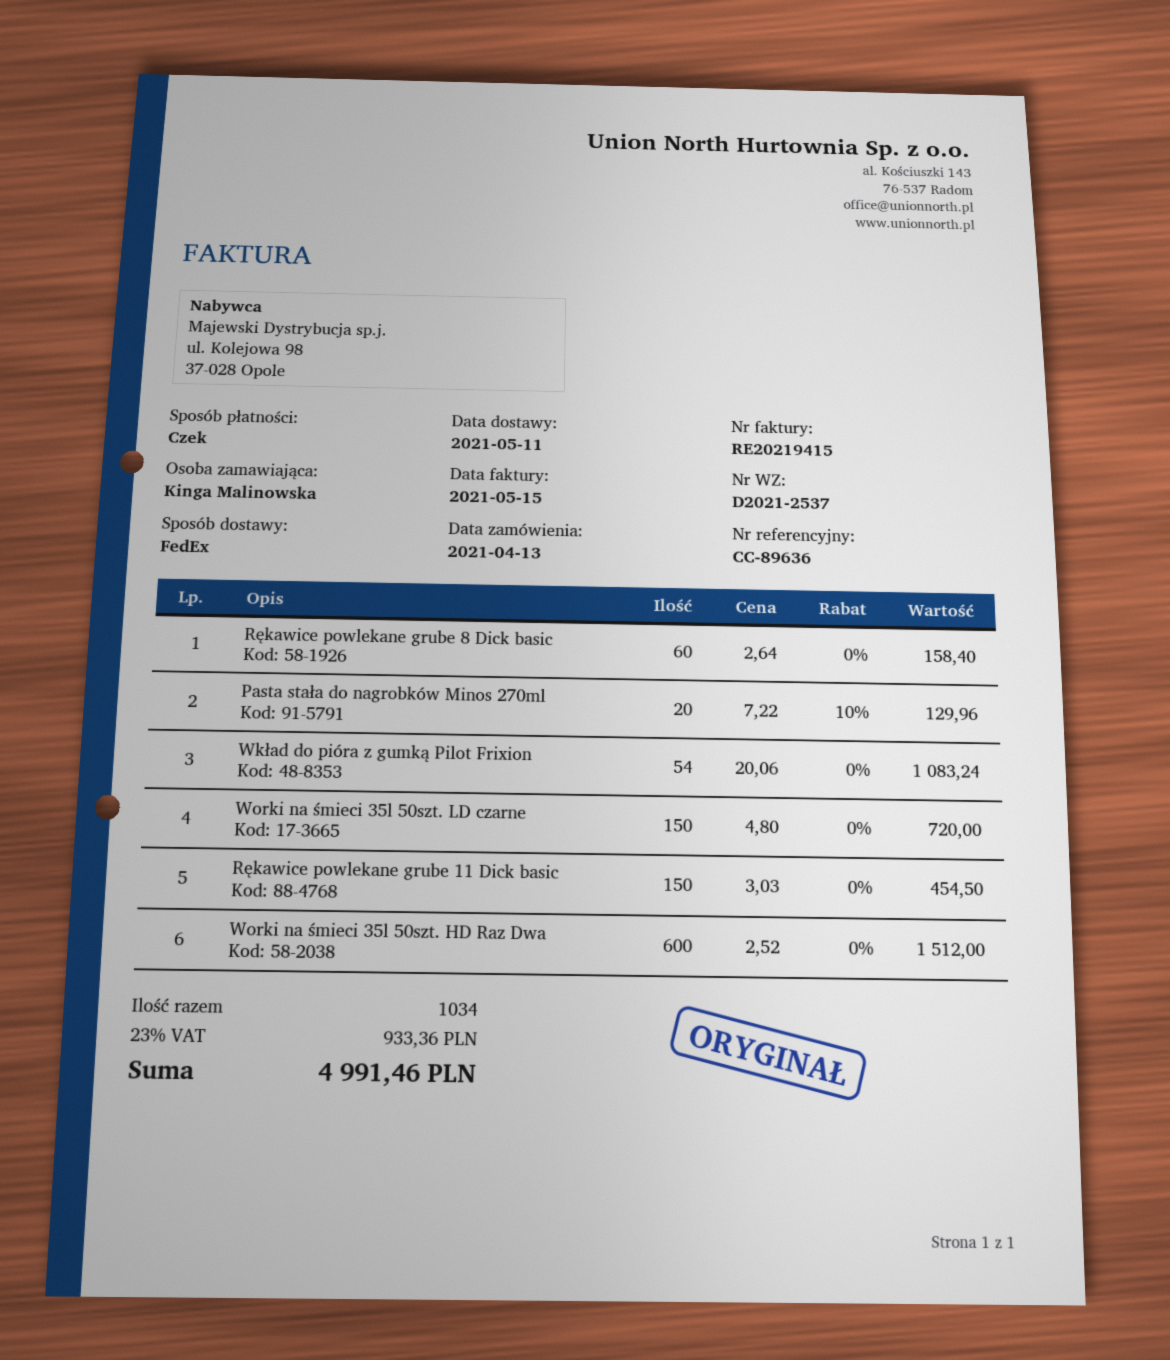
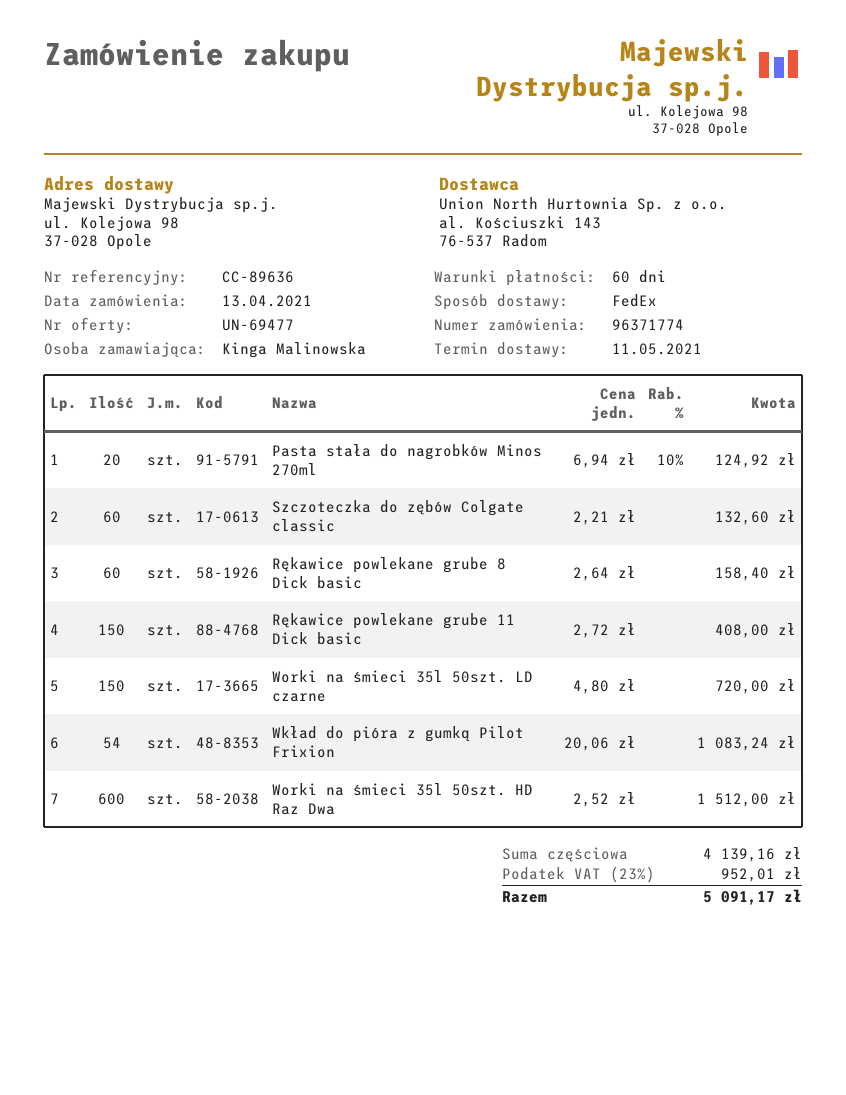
Pasta stała do nagrobków Minos 270ml: 20 x 7.22 - 10% = 129.96 -> 20 x 6.94 - 10% = 124.92
Rękawice powlekane grube 11 Dick basic: 150 x 3.03 = 454.50 -> 150 x 2.72 = 408.00
Szczoteczka do zębów Colgate classic: none -> 60 x 2.21 = 132.60
tax: 23% = 933.36 -> 23% = 952.01
total: 4991.46 -> 5091.17

